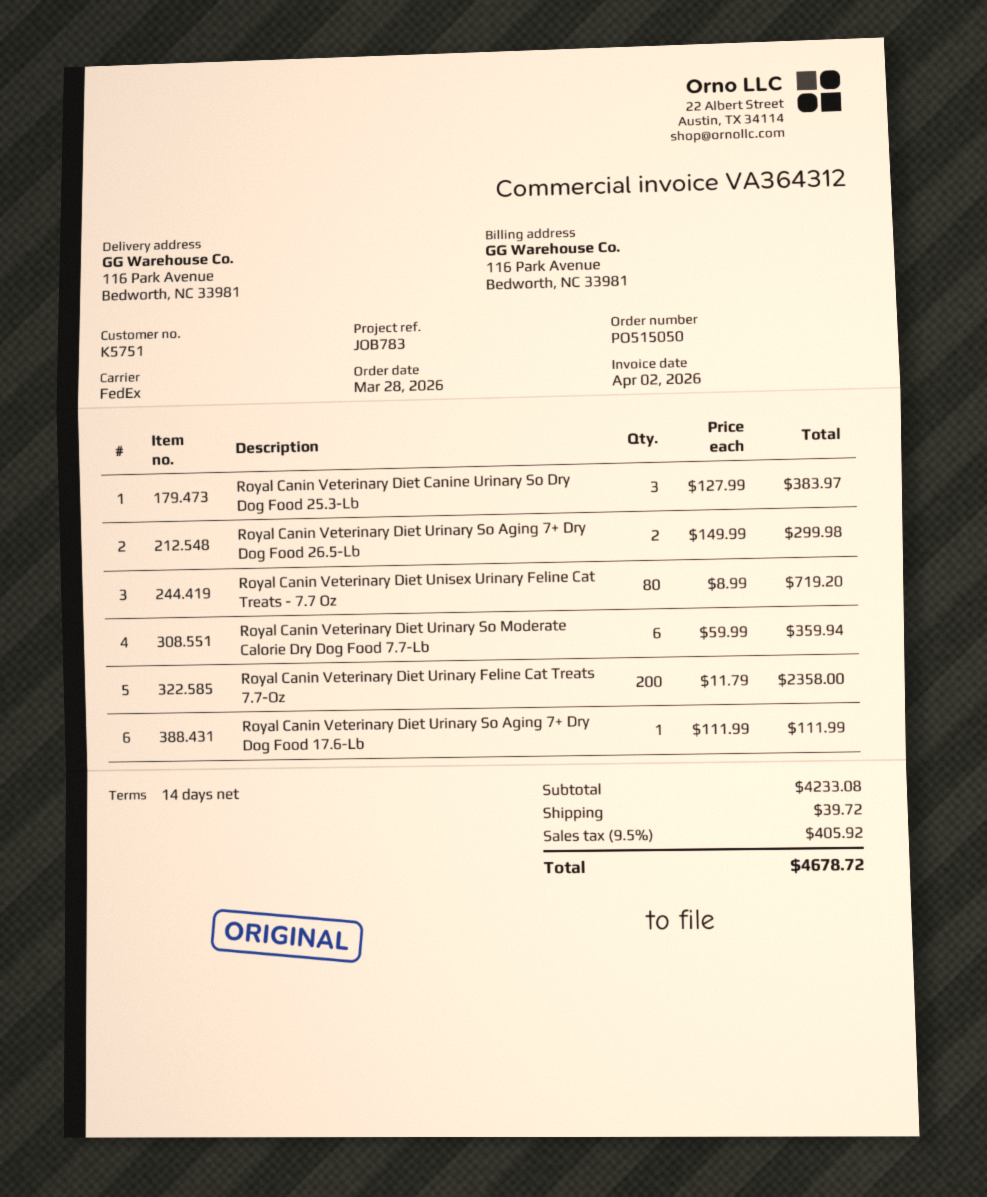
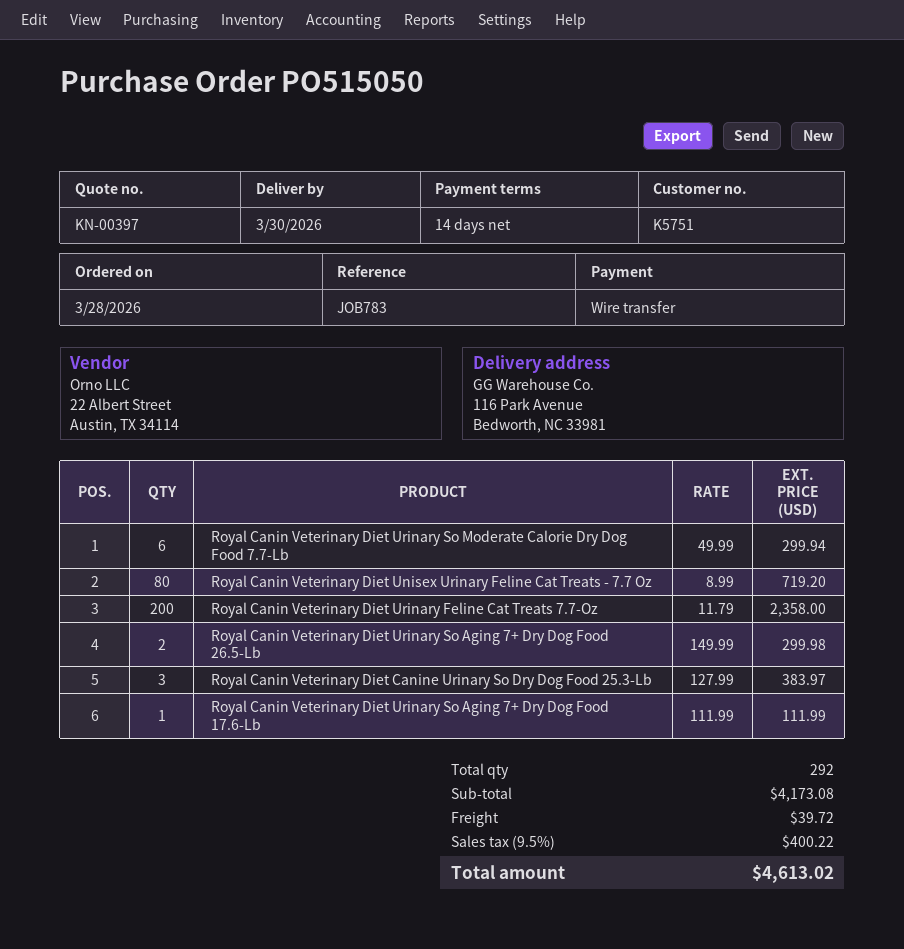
Royal Canin Veterinary Diet Urinary So Moderate Calorie Dry Dog Food 7.7-Lb: 6 x 59.99 = 359.94 -> 6 x 49.99 = 299.94
subtotal: 4233.08 -> 4173.08
tax: 9.5% = 405.92 -> 9.5% = 400.22
total: 4678.72 -> 4613.02

